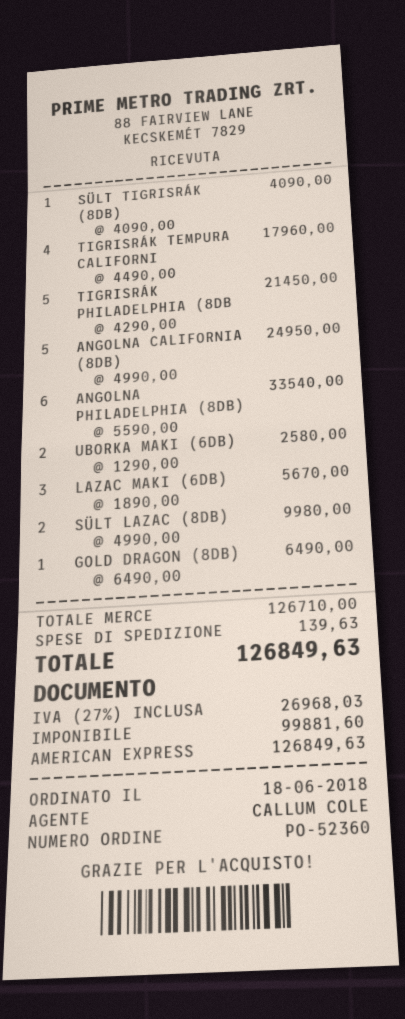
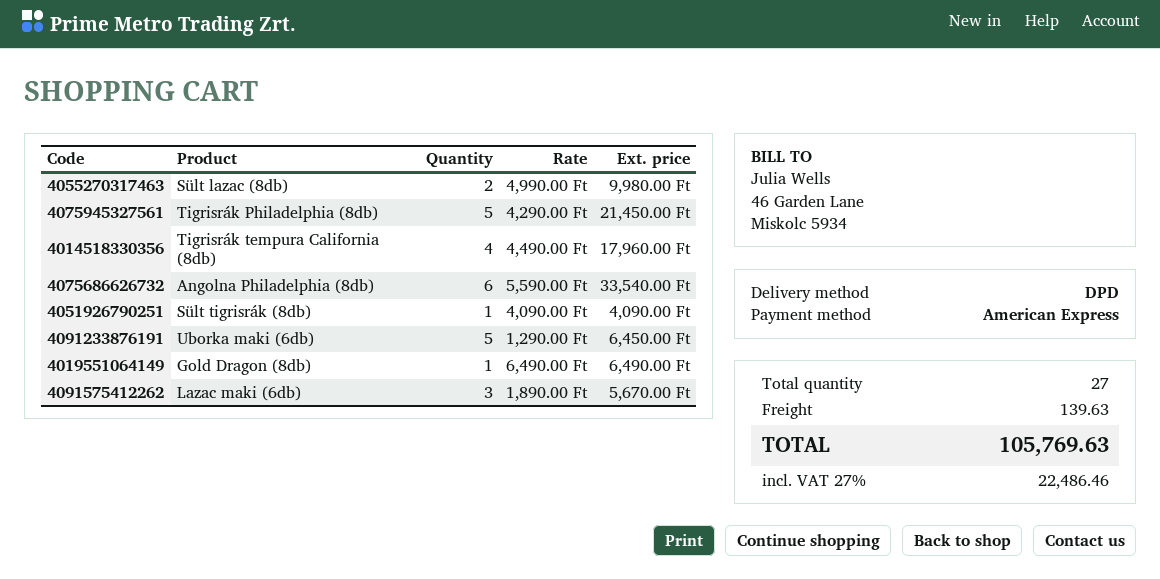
ANGOLNA CALIFORNIA (8DB): 5 x 4990.00 = 24950.00 -> none
UBORKA MAKI (6DB): 2 x 1290.00 = 2580.00 -> 5 x 1290.00 = 6450.00
tax: 27% = 26968.03 -> 27% = 22486.46
total: 126849.63 -> 105769.63

